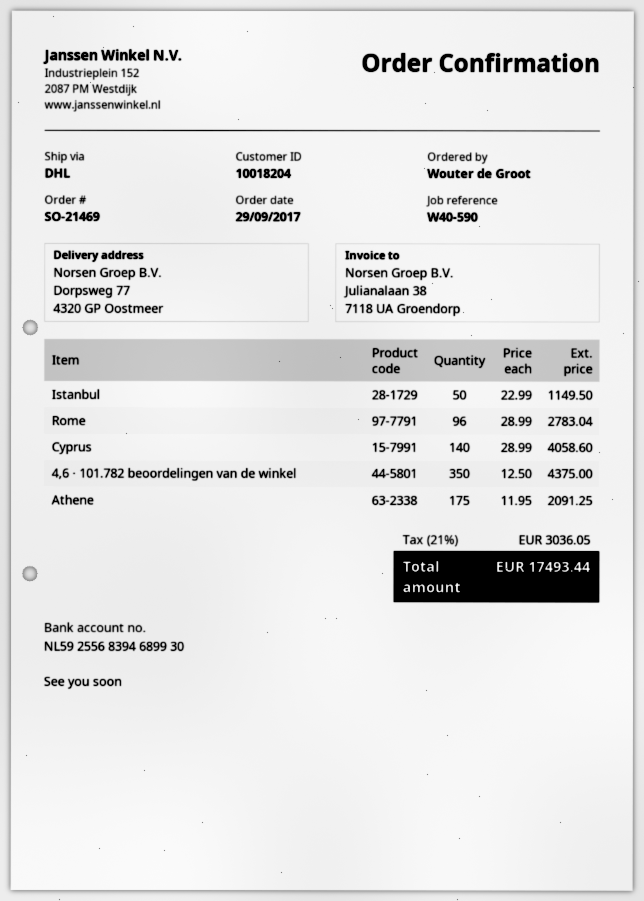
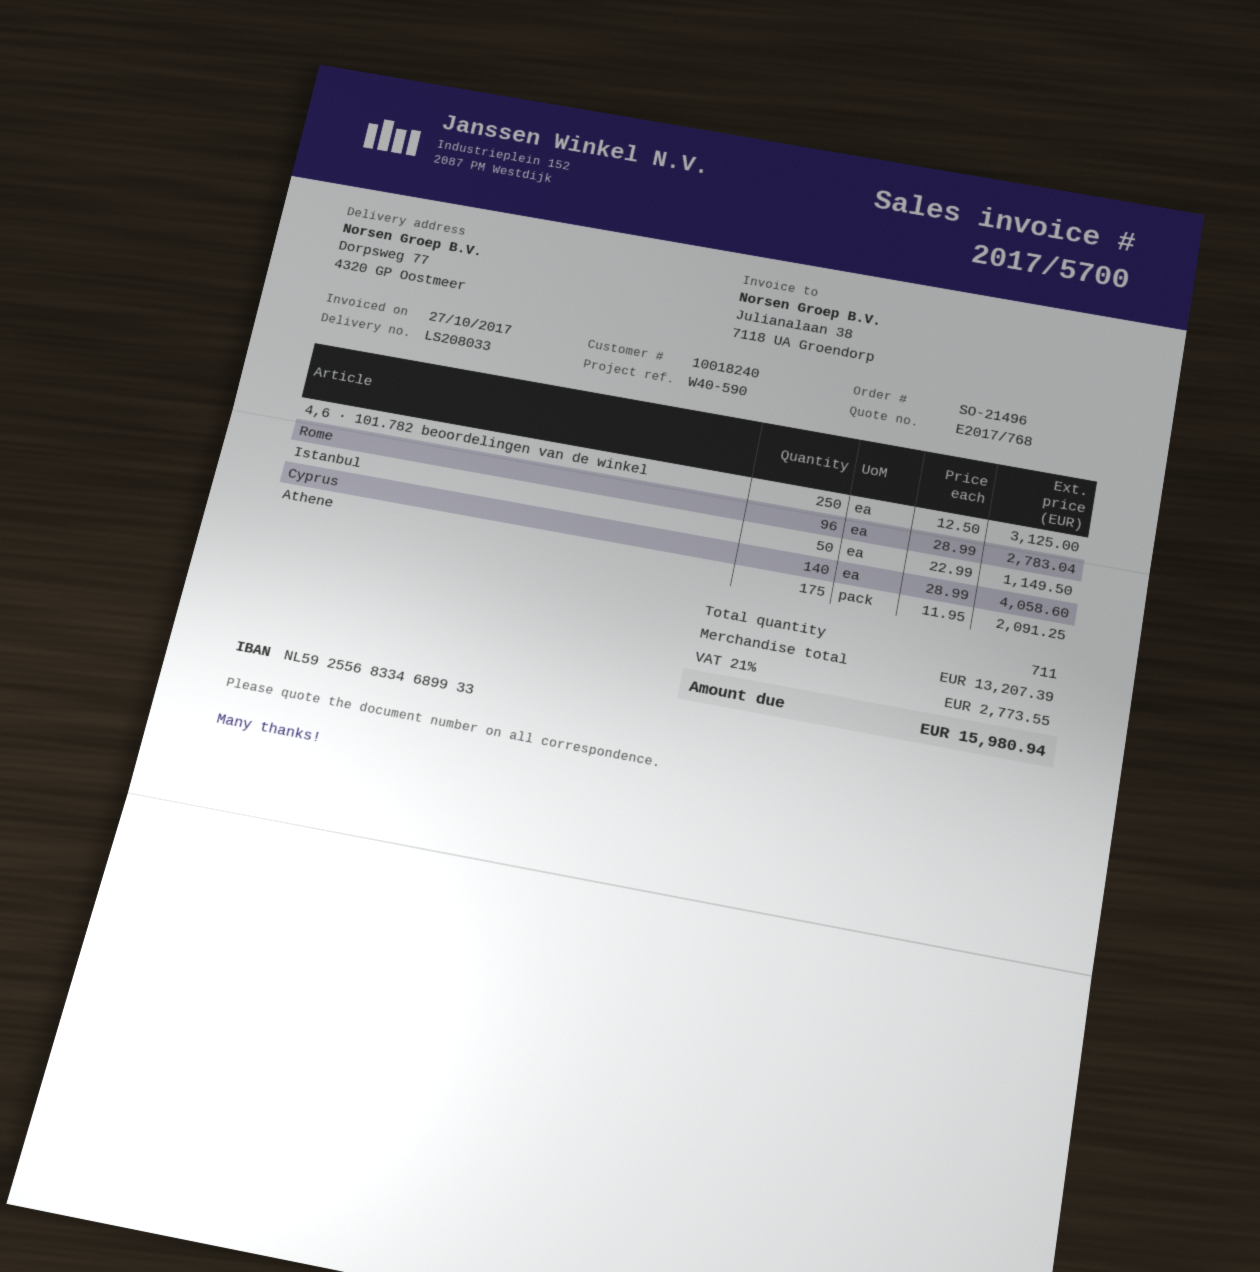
order number: SO-21469 -> SO-21496
customer number: 10018204 -> 10018240
bank account: NL5925568394689930 -> NL5925568334689933
4,6 · 101.782 beoordelingen van de winkel: 350 x 12.50 = 4375.00 -> 250 x 12.50 = 3125.00
tax: 21% = 3036.05 -> 21% = 2773.55
total: 17493.44 -> 15980.94

